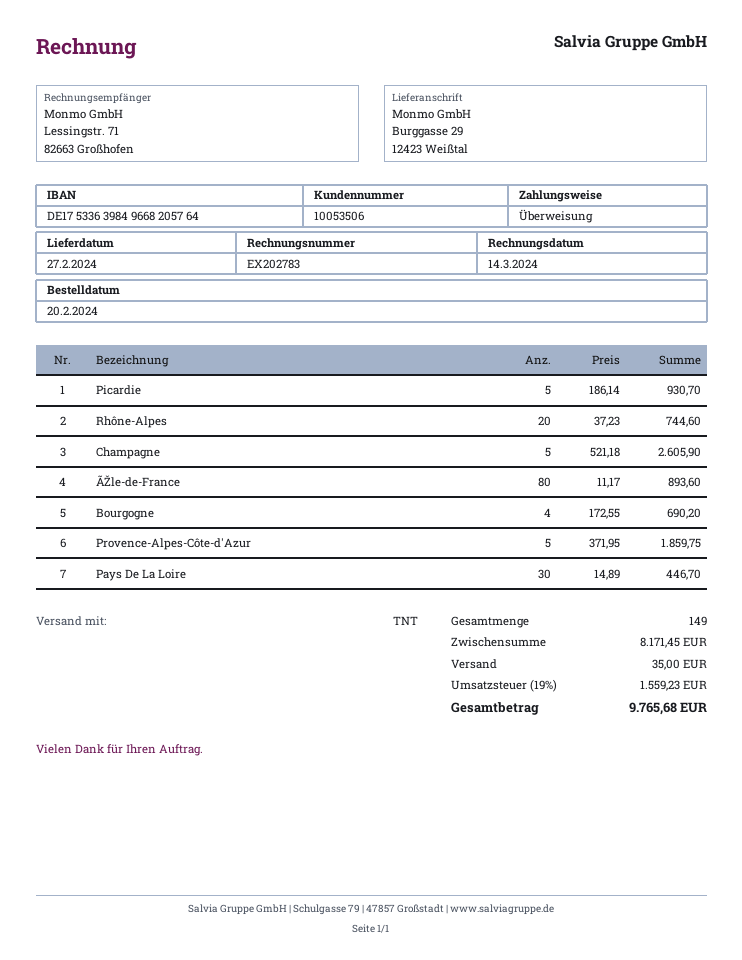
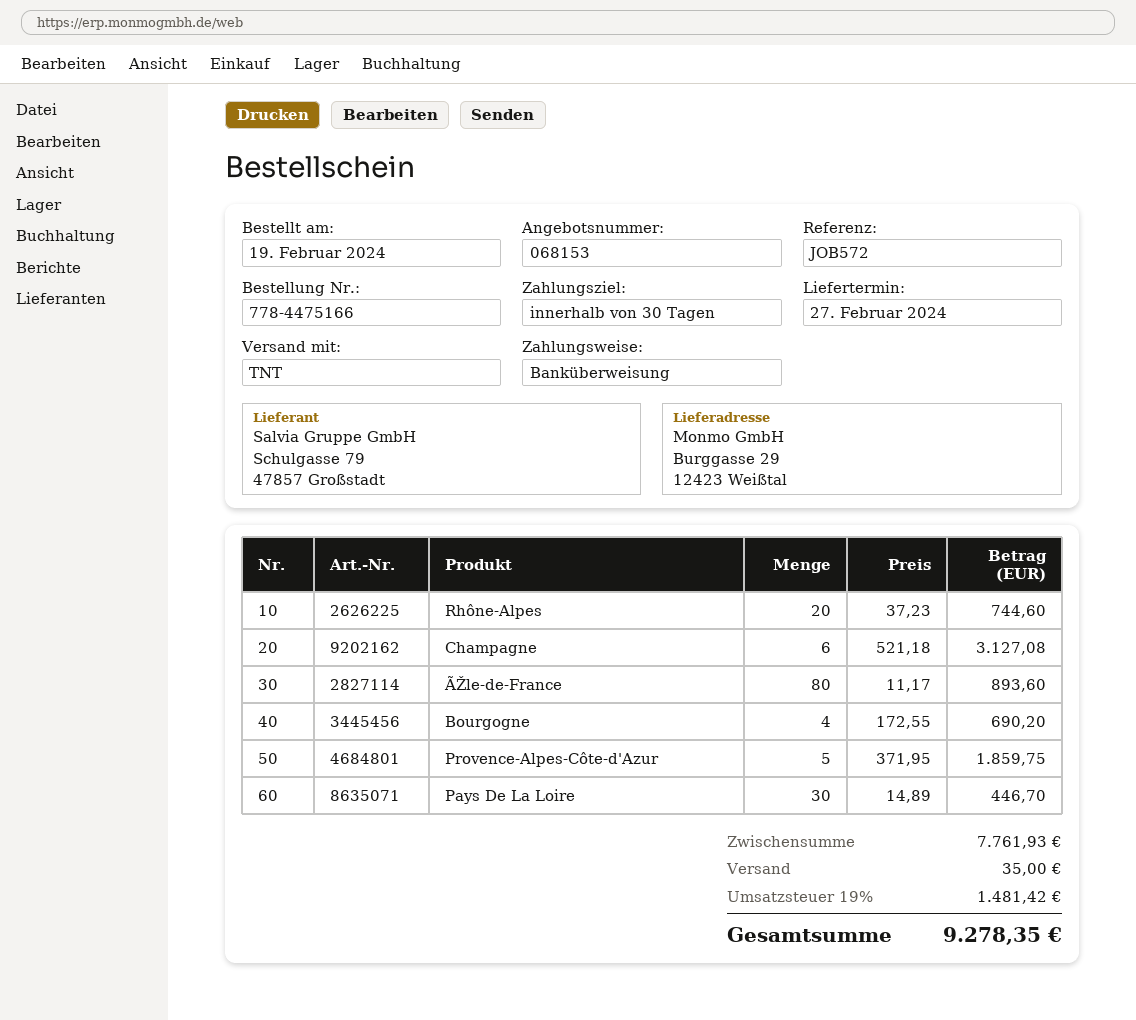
order date: 2024-02-20 -> 2024-02-19
Picardie: 5 x 186.14 = 930.70 -> none
Champagne: 5 x 521.18 = 2605.90 -> 6 x 521.18 = 3127.08
subtotal: 8171.45 -> 7761.93
tax: 19% = 1559.23 -> 19% = 1481.42
total: 9765.68 -> 9278.35

